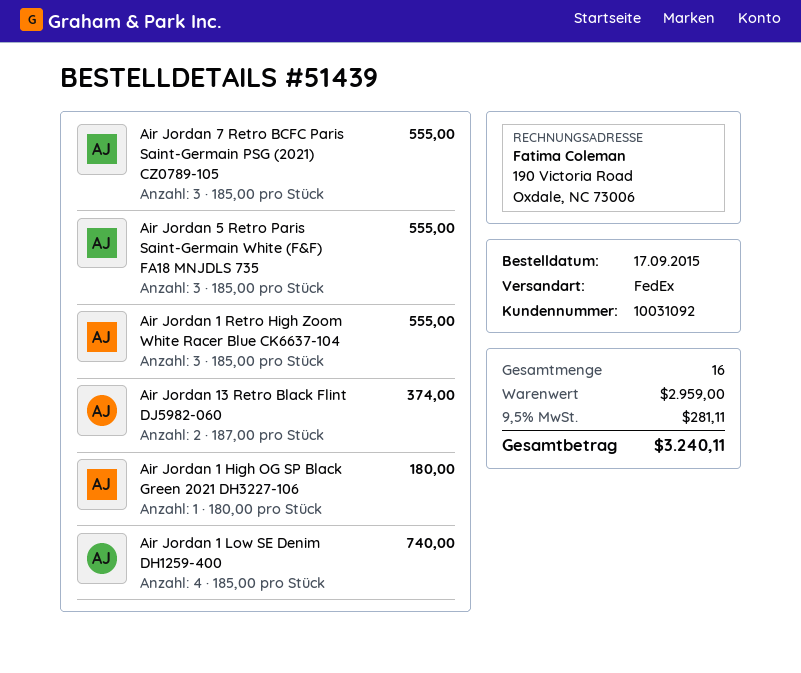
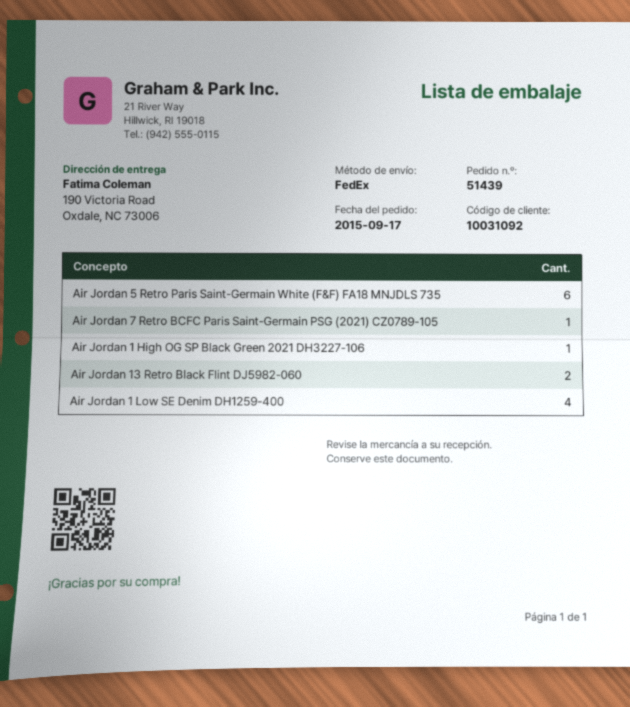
Air Jordan 7 Retro BCFC Paris Saint-Germain PSG (2021) CZ0789-105: 3 -> 1
Air Jordan 5 Retro Paris Saint-Germain White (F&F) FA18 MNJDLS 735: 3 -> 6
Air Jordan 1 Retro High Zoom White Racer Blue CK6637-104: 3 -> none

